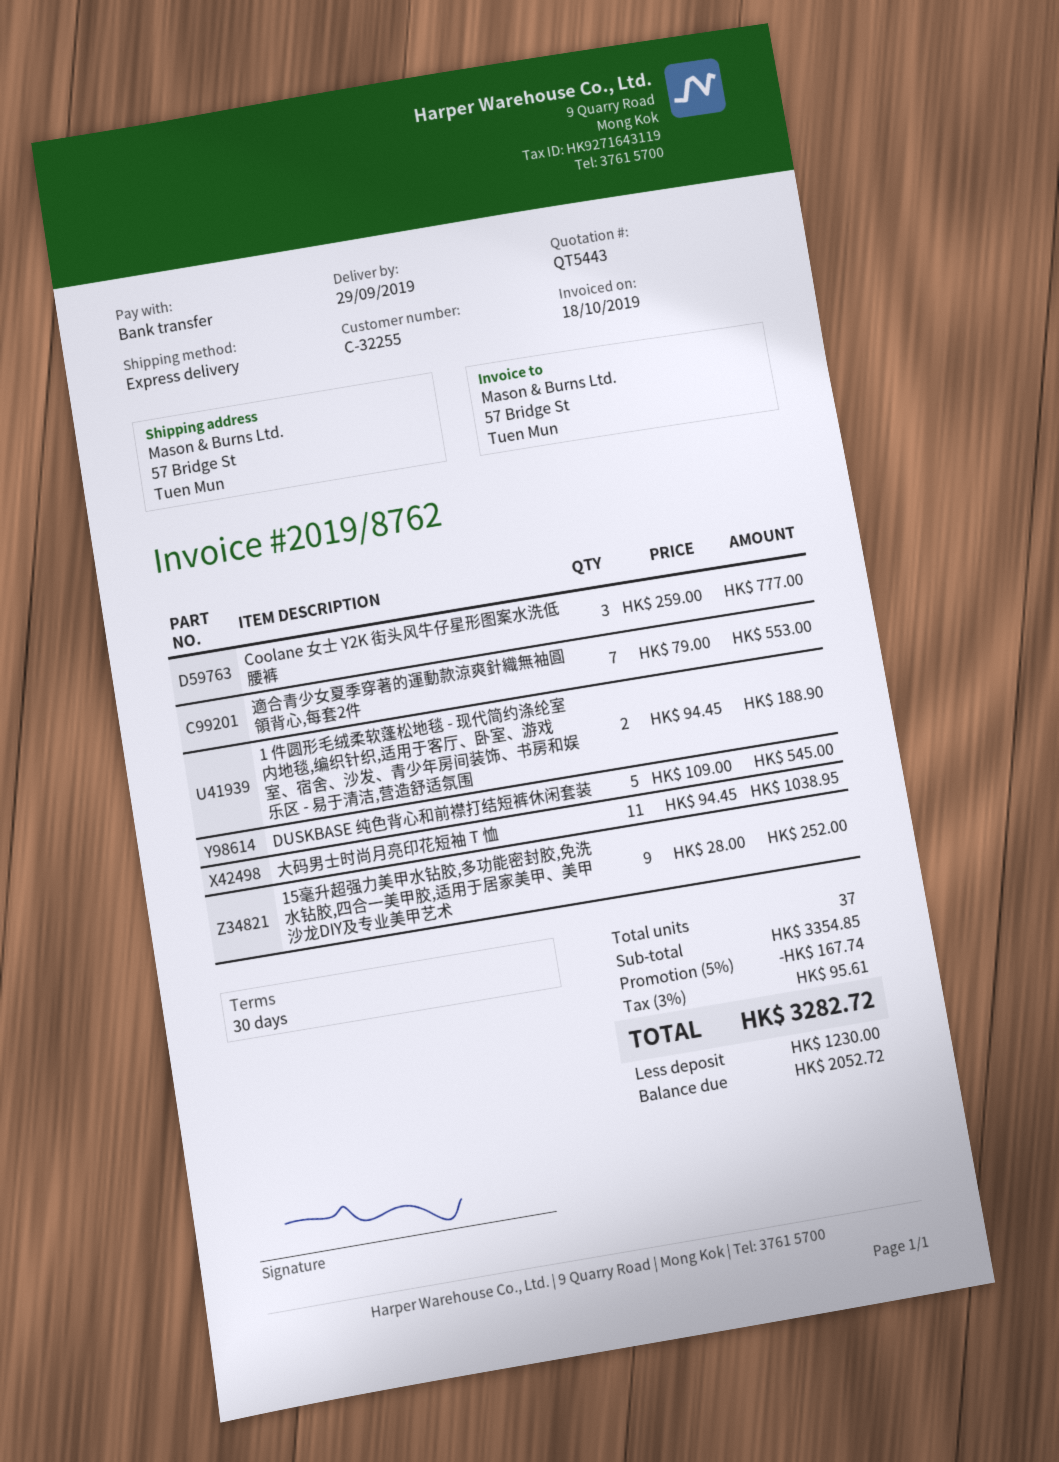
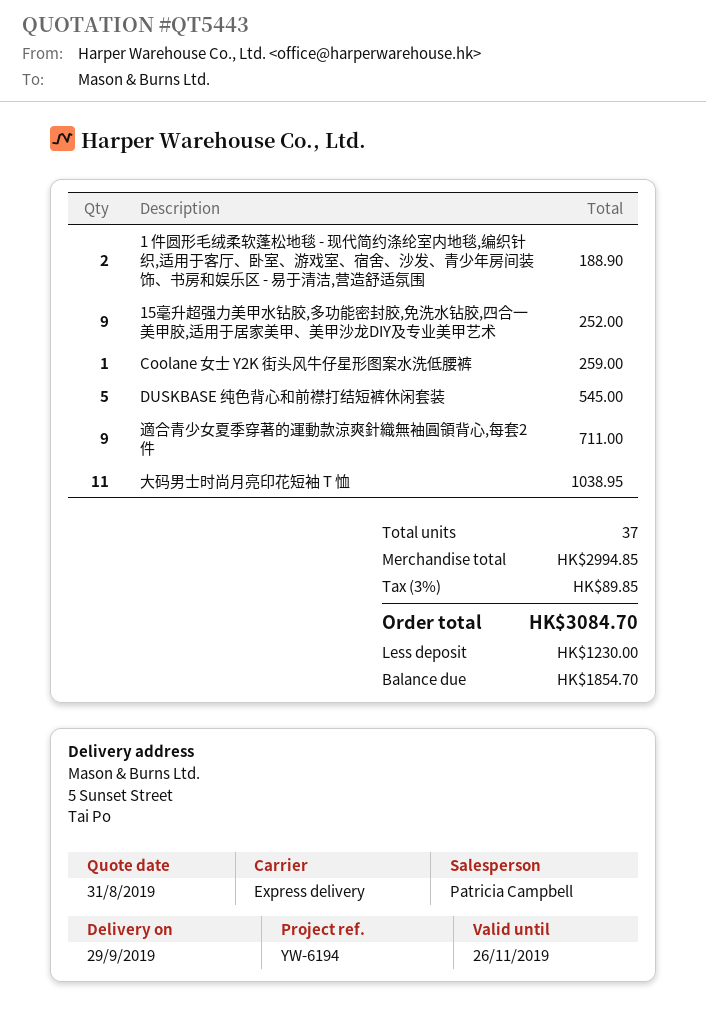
ship to: 57 Bridge St, Tuen Mun -> 5 Sunset Street, Tai Po
Coolane 女士 Y2K 街头风牛仔星形图案水洗低腰裤: 3 for 777.00 -> 1 for 259.00
適合青少女夏季穿著的運動款涼爽針織無袖圓領背心,每套2件: 7 for 553.00 -> 9 for 711.00
subtotal: 3354.85 -> 2994.85
discount: 5% = 167.74 -> none
tax: 3% = 95.61 -> 3% = 89.85
total: 3282.72 -> 3084.70
balance: 2052.72 -> 1854.70

